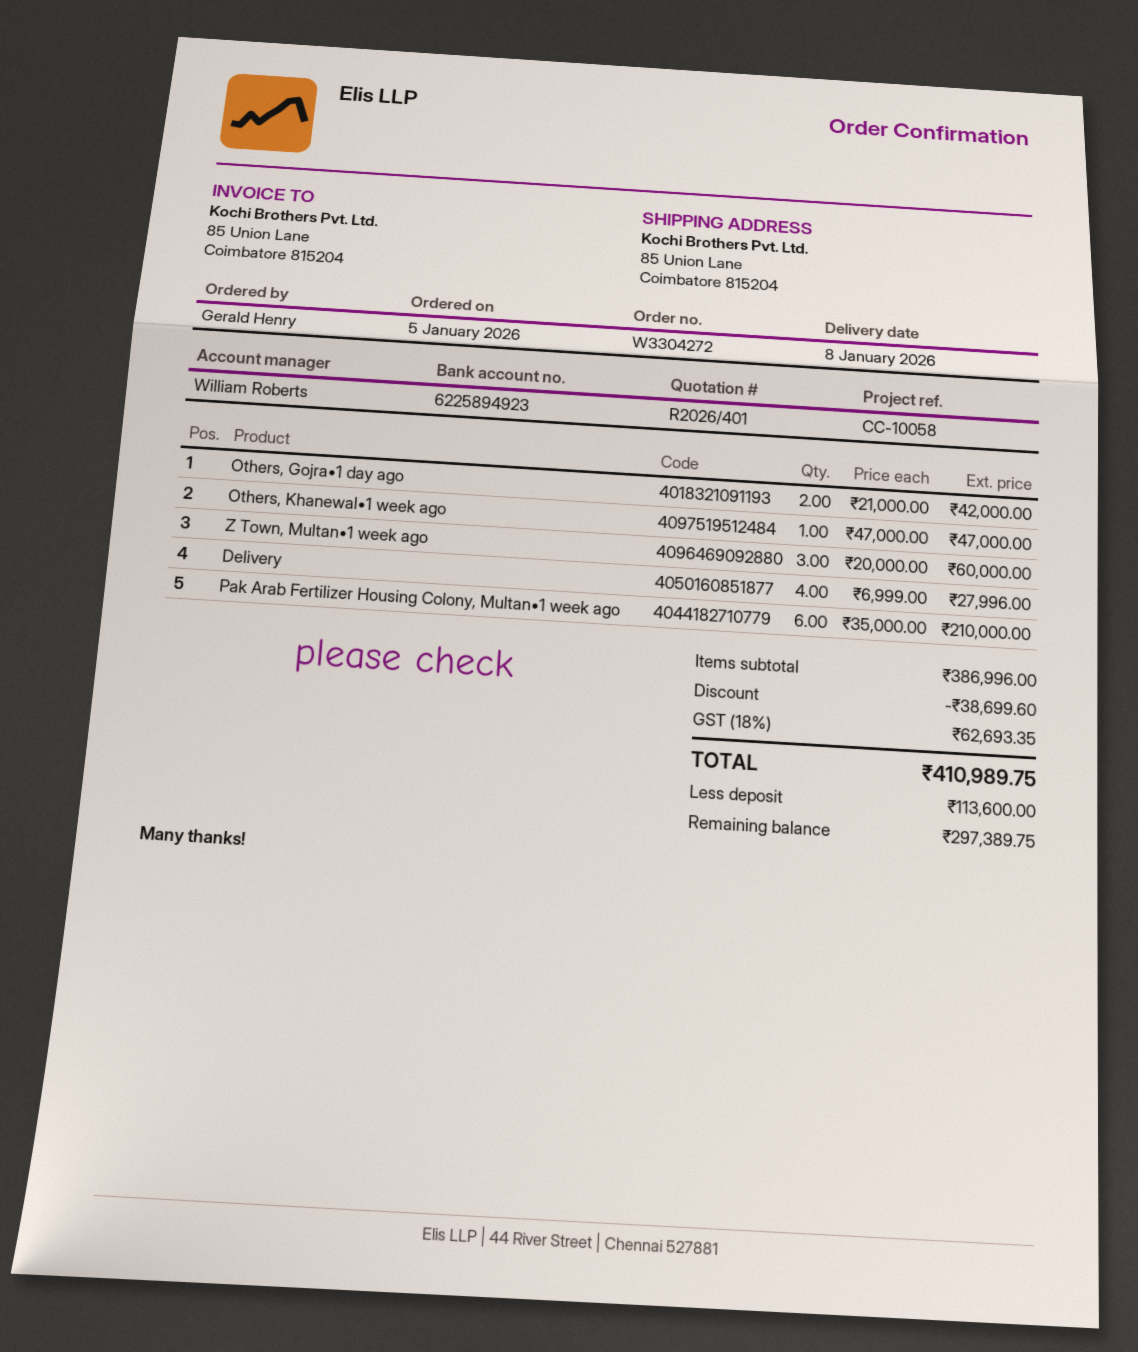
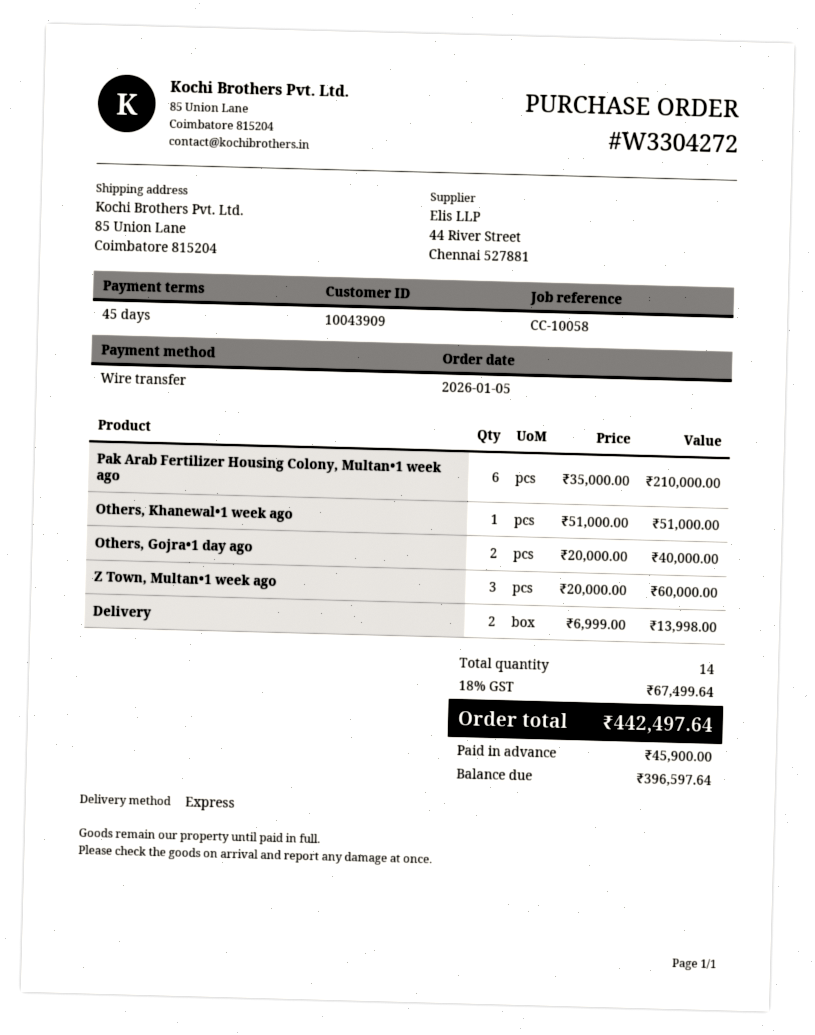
Others, Gojra•1 day ago: 2 x 21000.00 = 42000.00 -> 2 x 20000.00 = 40000.00
Others, Khanewal•1 week ago: 1 x 47000.00 = 47000.00 -> 1 x 51000.00 = 51000.00
Delivery: 4 x 6999.00 = 27996.00 -> 2 x 6999.00 = 13998.00
discount: 38699.60 -> none
tax: 18% = 62693.35 -> 18% = 67499.64
total: 410989.75 -> 442497.64
deposit: 113600.00 -> 45900.00
balance: 297389.75 -> 396597.64

